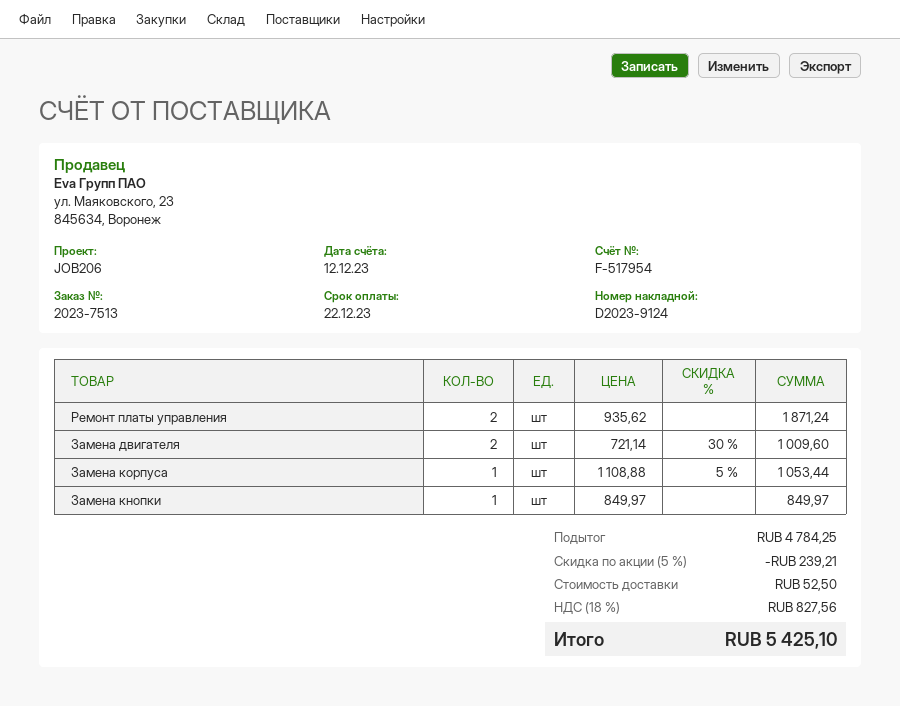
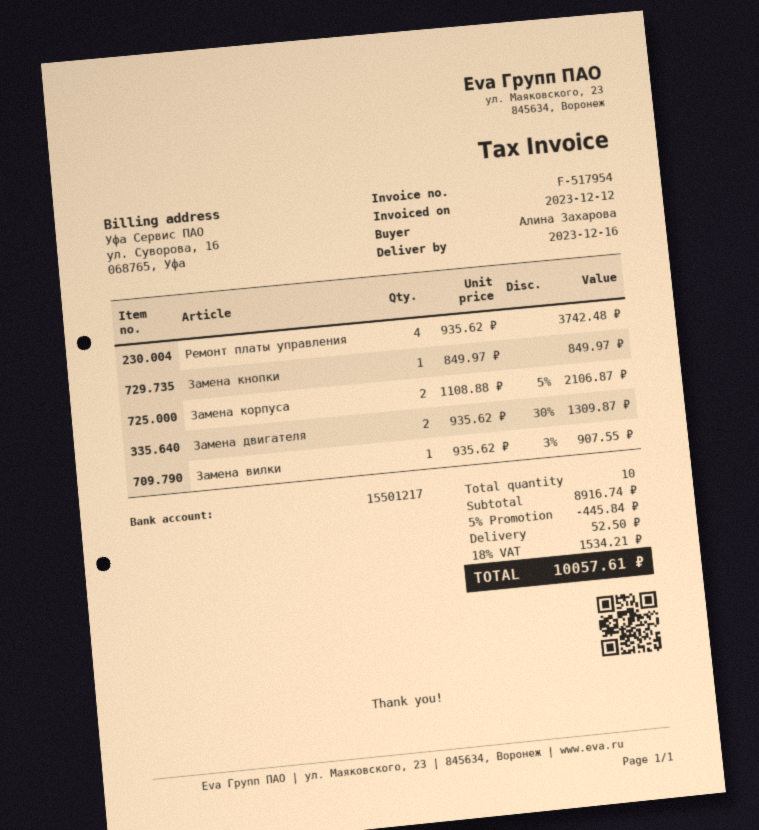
Ремонт платы управления: 2 x 935.62 = 1871.24 -> 4 x 935.62 = 3742.48
Замена двигателя: 2 x 721.14 - 30% = 1009.60 -> 2 x 935.62 - 30% = 1309.87
Замена корпуса: 1 x 1108.88 - 5% = 1053.44 -> 2 x 1108.88 - 5% = 2106.87
Замена вилки: none -> 1 x 935.62 - 3% = 907.55
subtotal: 4784.25 -> 8916.74
discount: 5% = 239.21 -> 5% = 445.84
tax: 18% = 827.56 -> 18% = 1534.21
total: 5425.10 -> 10057.61

